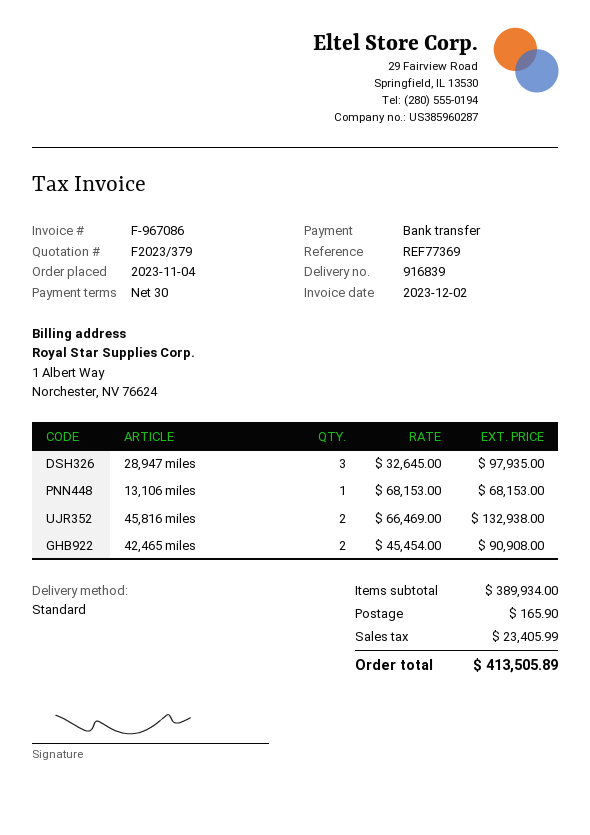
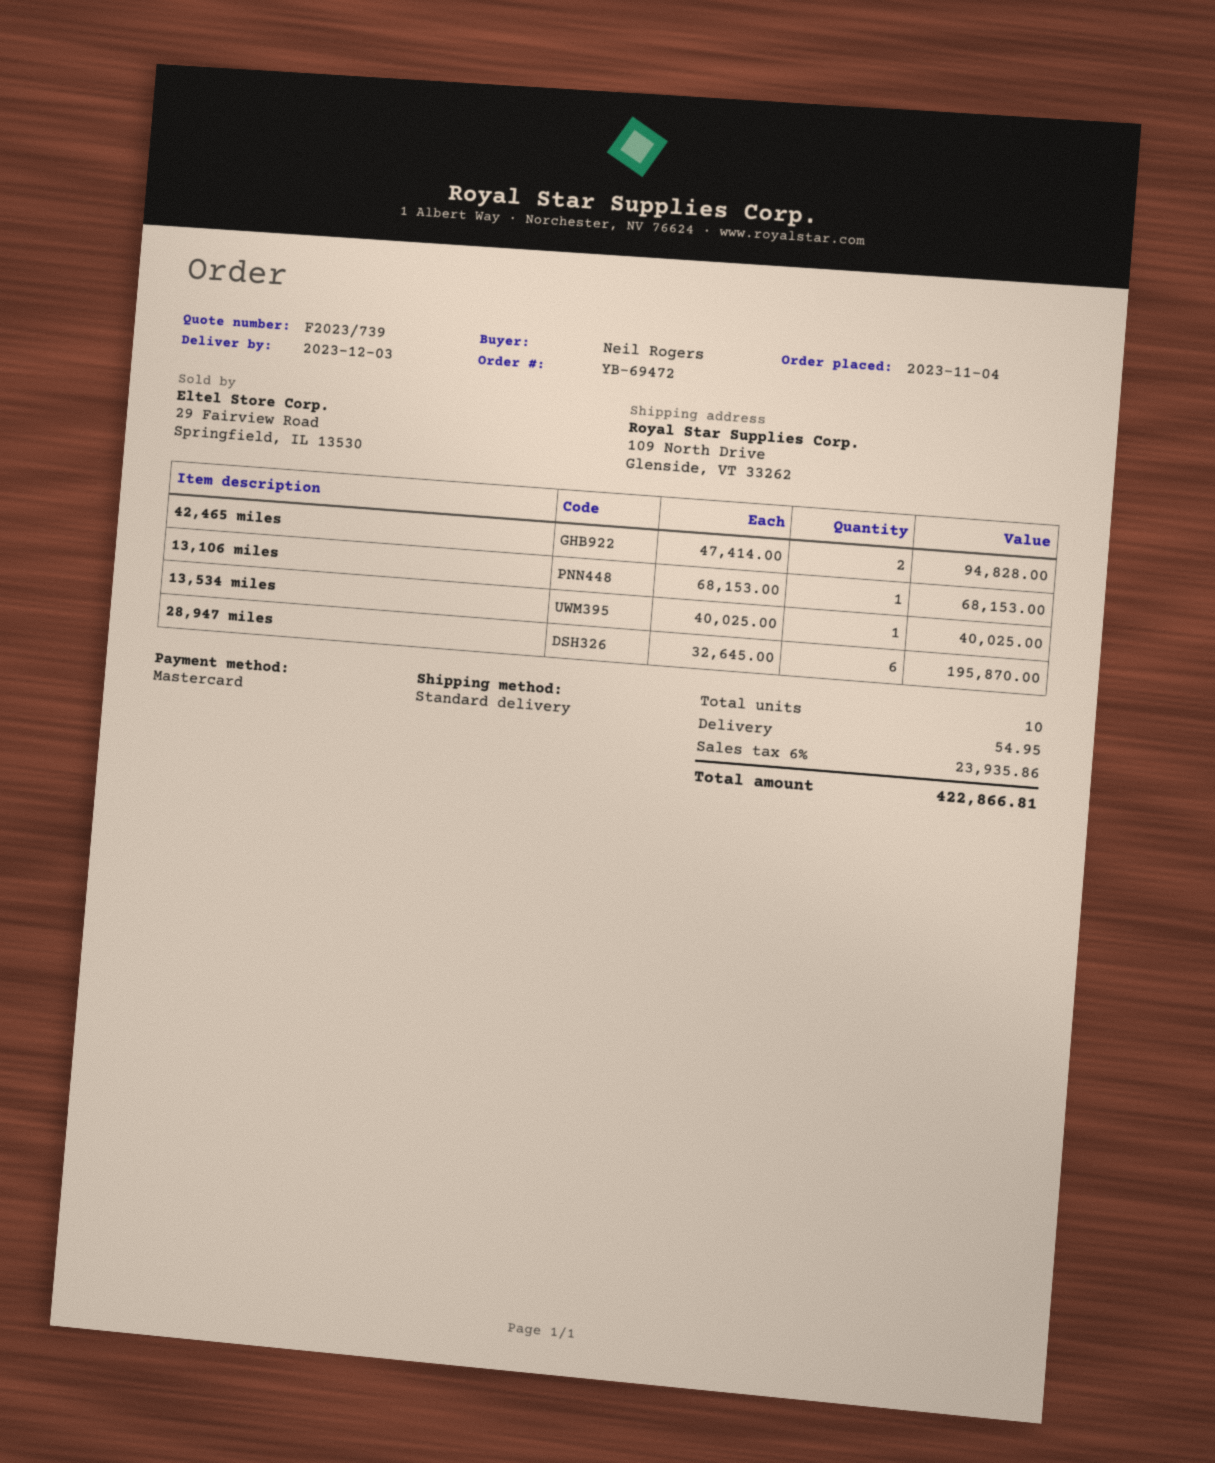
quote number: F2023/379 -> F2023/739
payment method: bank transfer -> Mastercard
28,947 miles: 3 x 32645.00 = 97935.00 -> 6 x 32645.00 = 195870.00
45,816 miles: 2 x 66469.00 = 132938.00 -> none
42,465 miles: 2 x 45454.00 = 90908.00 -> 2 x 47414.00 = 94828.00
13,534 miles: none -> 1 x 40025.00 = 40025.00
shipping: 165.90 -> 54.95
tax: 23405.99 -> 23935.86
total: 413505.89 -> 422866.81

